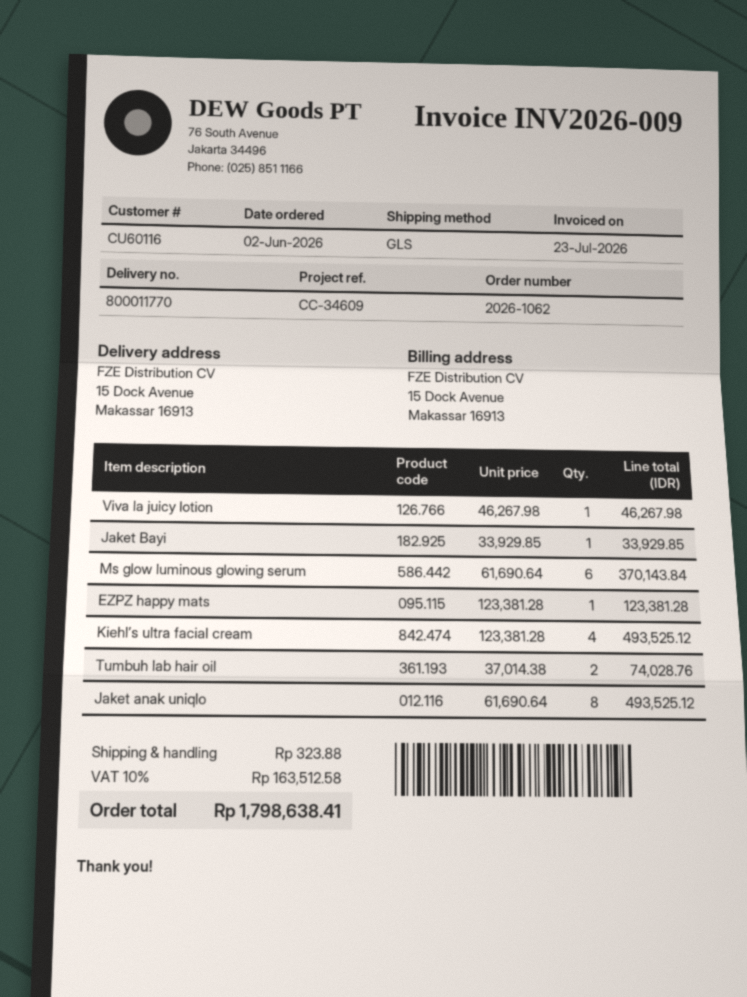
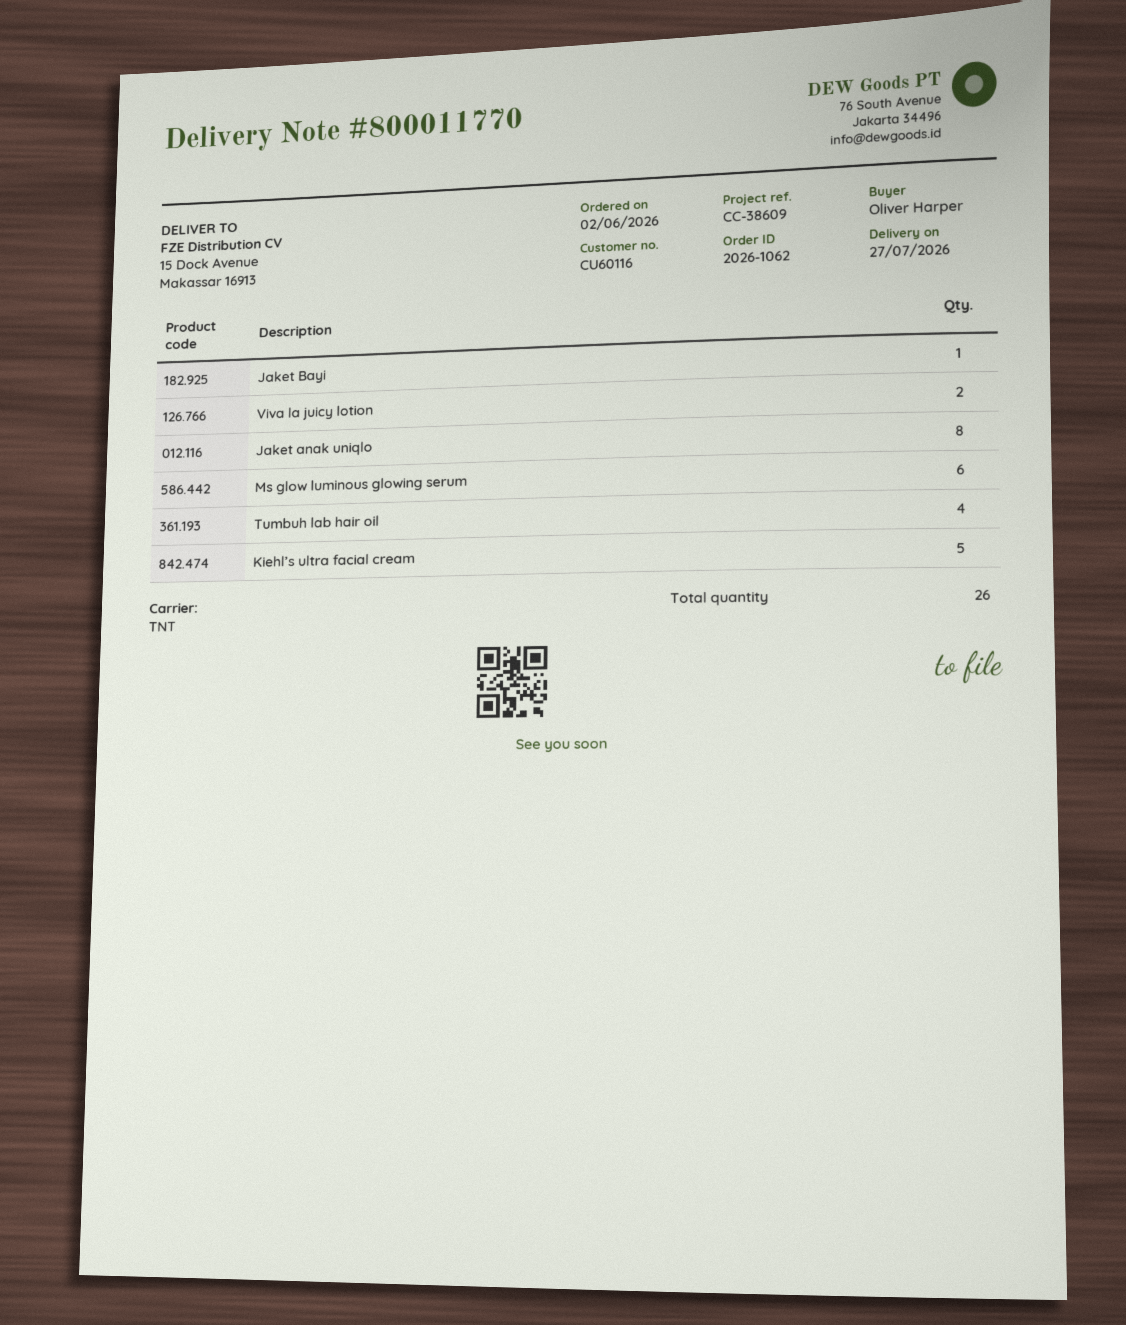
reference: CC-34609 -> CC-38609
shipping method: GLS -> TNT
Viva la juicy lotion: 1 -> 2
EZPZ happy mats: 1 -> none
Kiehl’s ultra facial cream: 4 -> 5
Tumbuh lab hair oil: 2 -> 4

